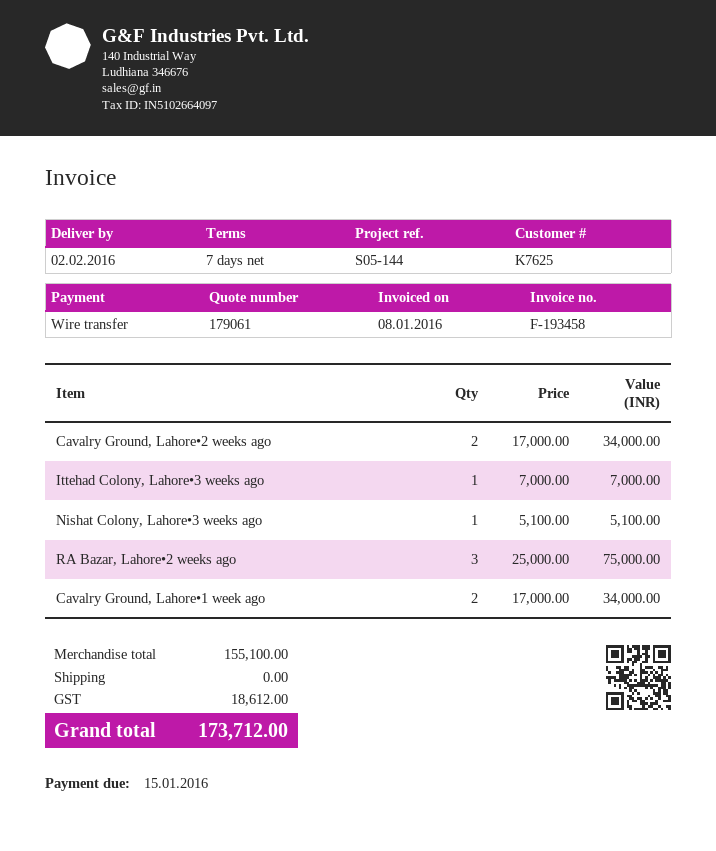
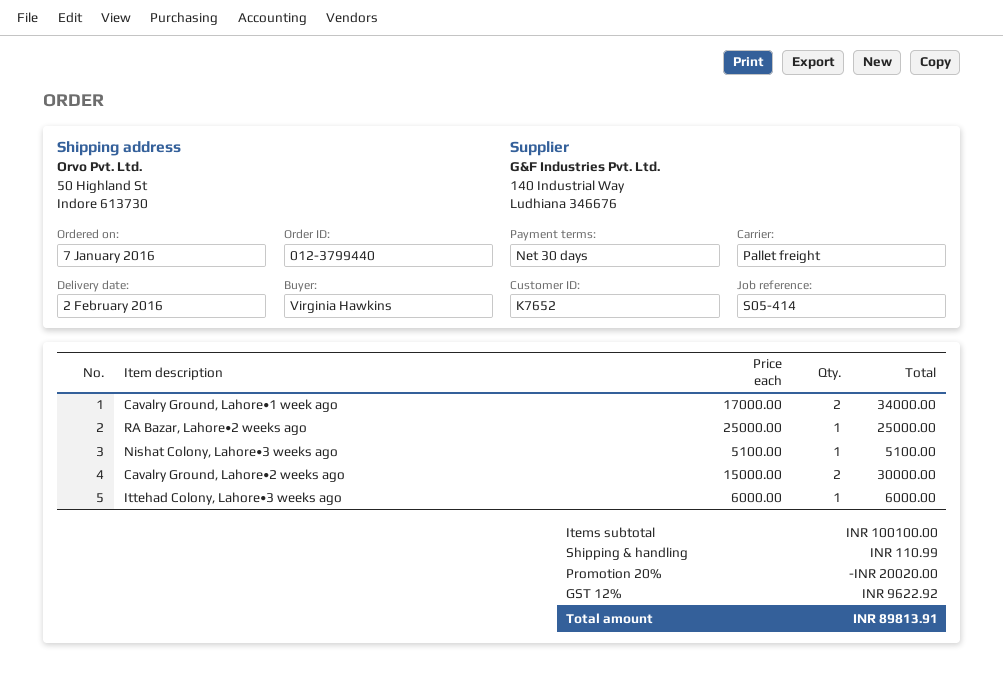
payment terms: 7 days -> 30 days
customer number: K7625 -> K7652
reference: S05-144 -> S05-414
Cavalry Ground, Lahore•2 weeks ago: 2 x 17000.00 = 34000.00 -> 2 x 15000.00 = 30000.00
Ittehad Colony, Lahore•3 weeks ago: 1 x 7000.00 = 7000.00 -> 1 x 6000.00 = 6000.00
RA Bazar, Lahore•2 weeks ago: 3 x 25000.00 = 75000.00 -> 1 x 25000.00 = 25000.00
subtotal: 155100.00 -> 100100.00
discount: none -> 20% = 20020.00
shipping: 0.00 -> 110.99
tax: 18612.00 -> 9622.92
total: 173712.00 -> 89813.91

